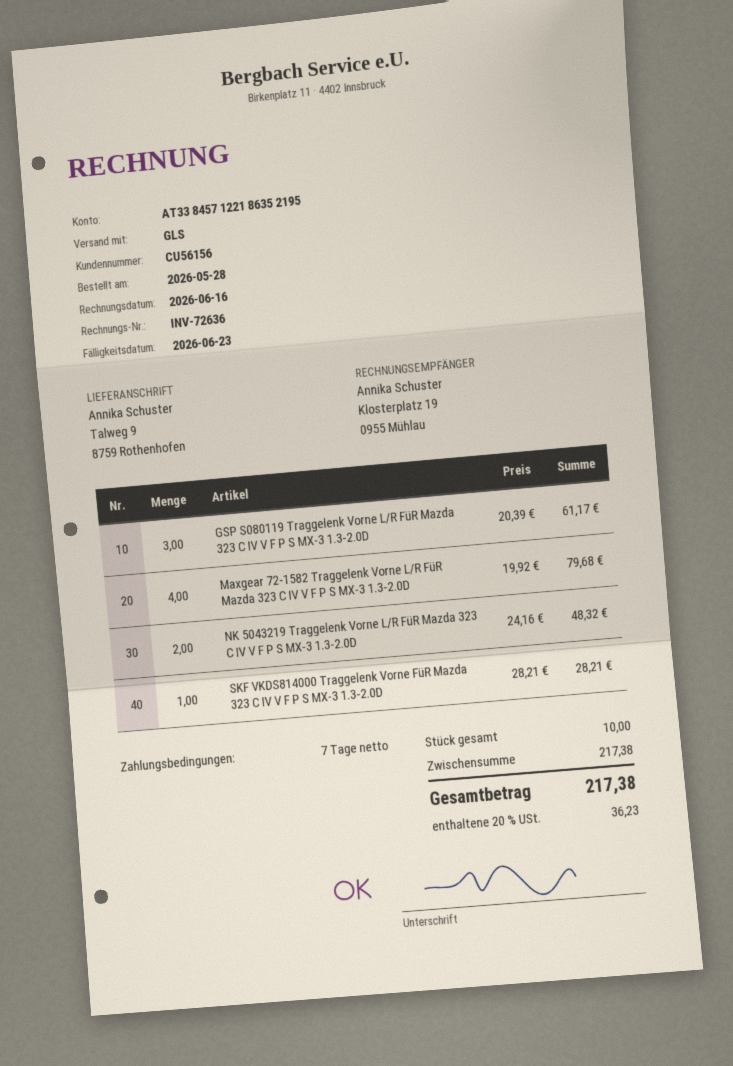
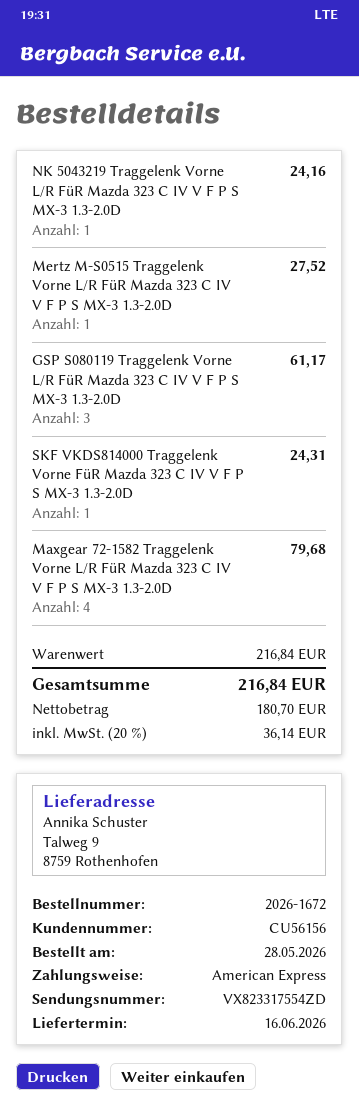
NK 5043219 Traggelenk Vorne L/R FüR Mazda 323 C IV V F P S MX-3 1.3-2.0D: 2 for 48.32 -> 1 for 24.16
SKF VKDS814000 Traggelenk Vorne FüR Mazda 323 C IV V F P S MX-3 1.3-2.0D: 1 for 28.21 -> 1 for 24.31
Mertz M-S0515 Traggelenk Vorne L/R FüR Mazda 323 C IV V F P S MX-3 1.3-2.0D: none -> 1 for 27.52
subtotal: 217.38 -> 216.84
tax: 20% = 36.23 -> 20% = 36.14
total: 217.38 -> 216.84

